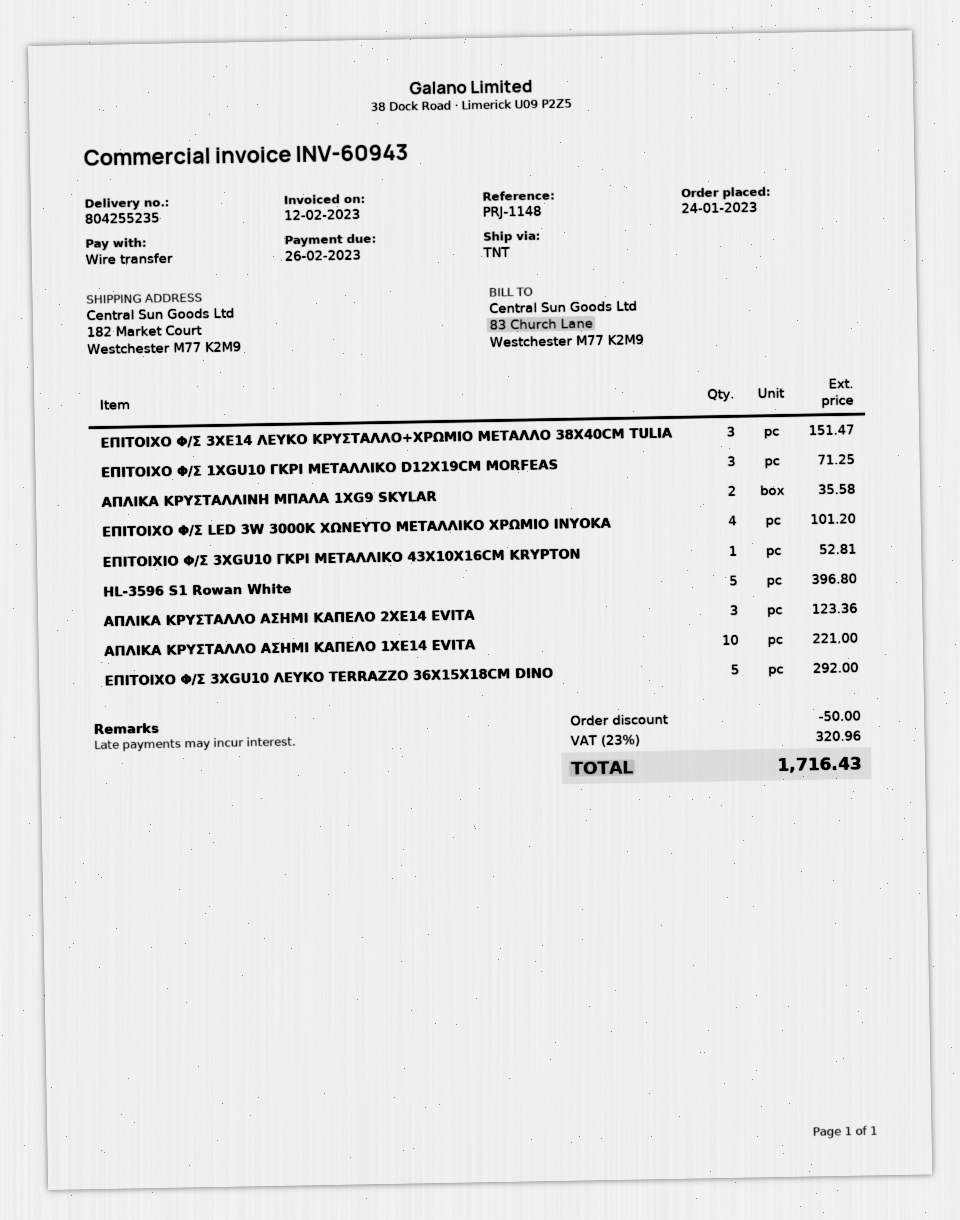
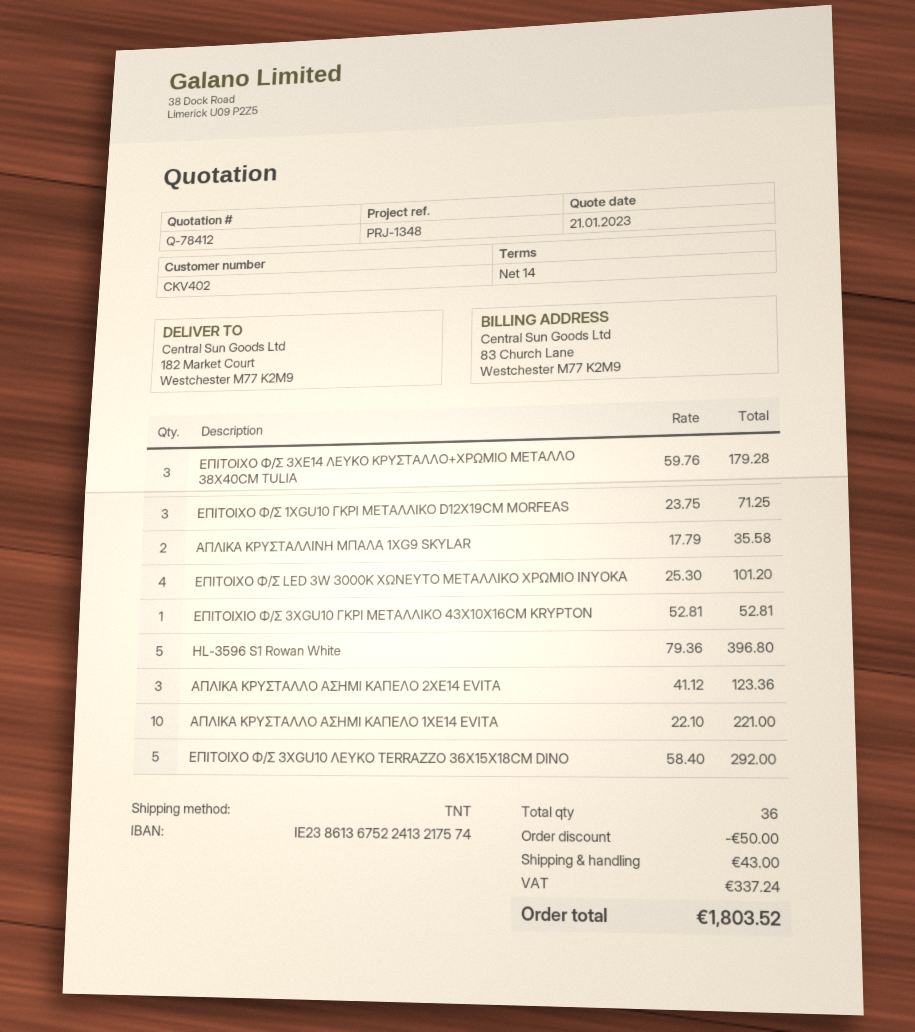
reference: PRJ-1148 -> PRJ-1348
ΕΠΙΤΟΙΧΟ Φ/Σ 3ΧΕ14 ΛΕΥΚΟ ΚΡΥΣΤΑΛΛΟ+ΧΡΩΜΙΟ ΜΕΤΑΛΛΟ 38X40CM TULIA: 3 for 151.47 -> 3 for 179.28
shipping: none -> 43.00
tax: 320.96 -> 337.24
total: 1716.43 -> 1803.52

